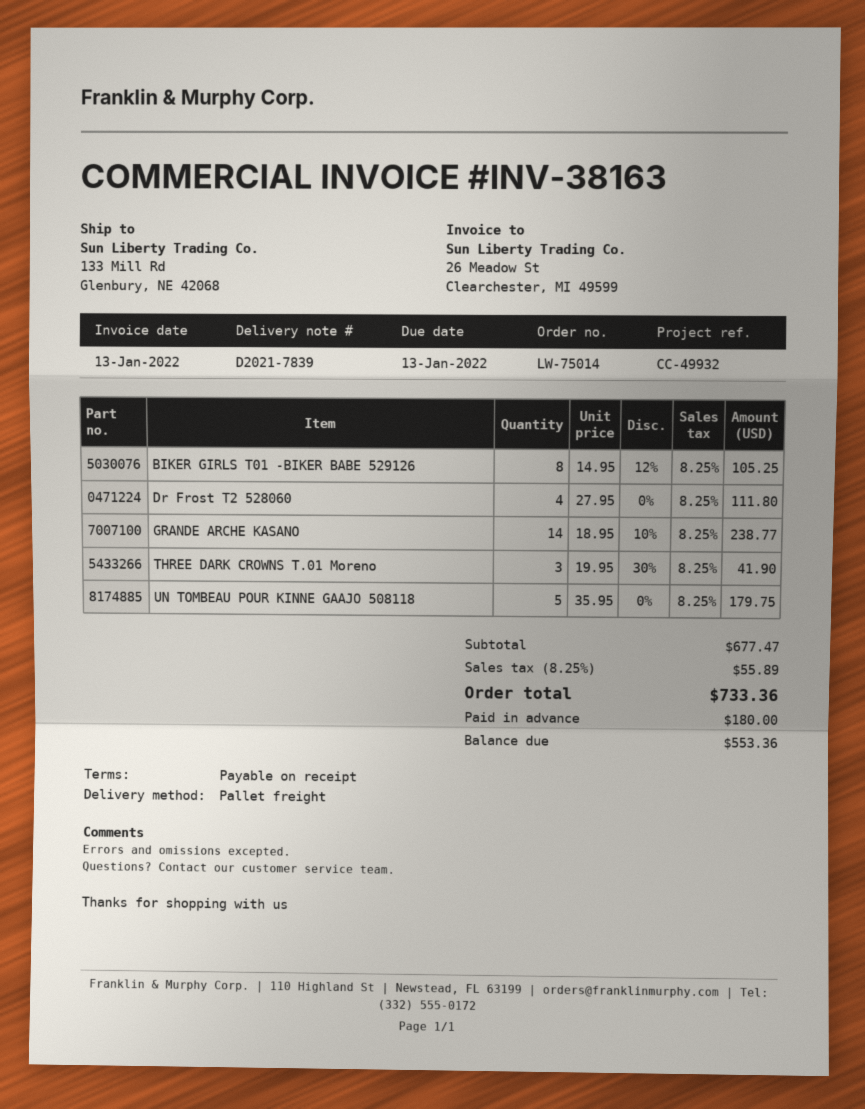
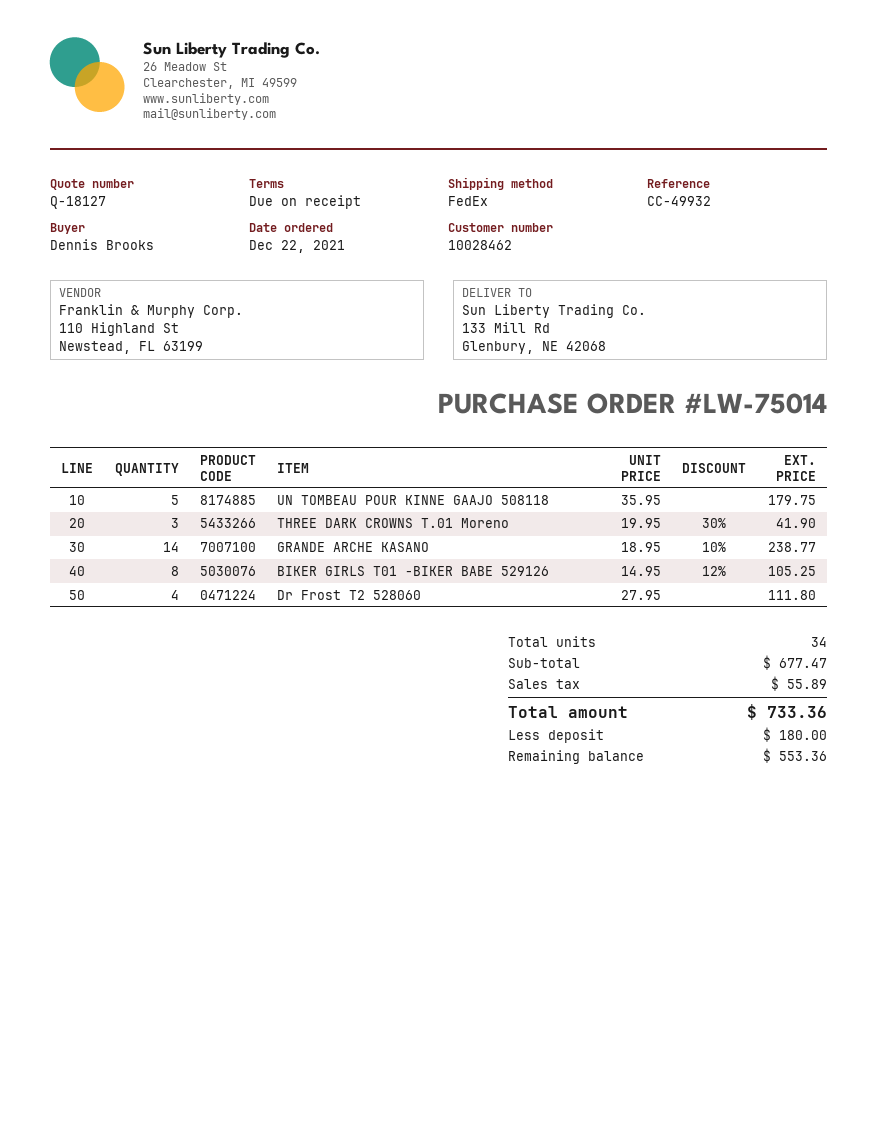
shipping method: pallet freight -> FedEx

